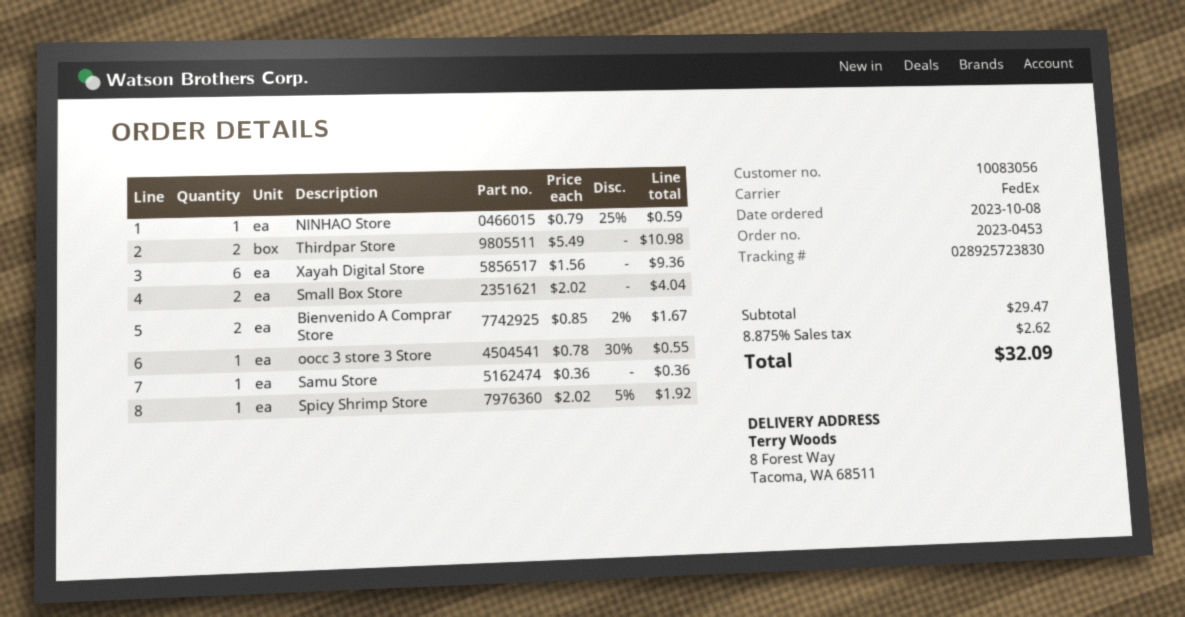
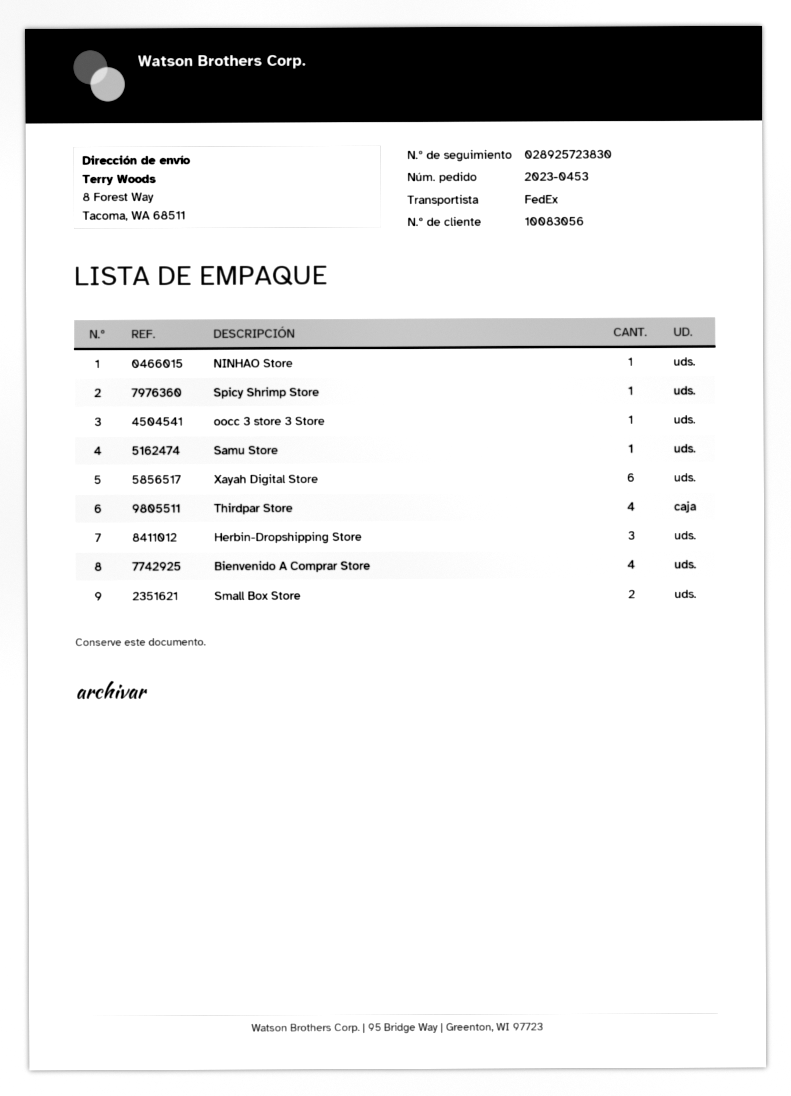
Thirdpar Store: 2 -> 4
Bienvenido A Comprar Store: 2 -> 4
Herbin-Dropshipping Store: none -> 3

